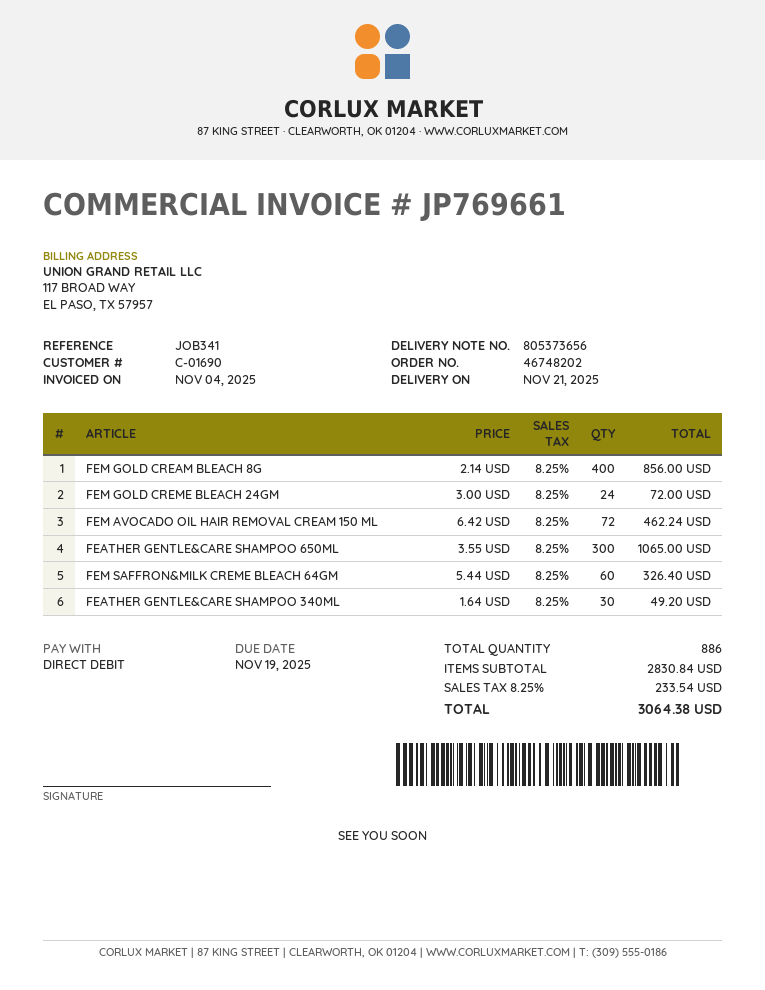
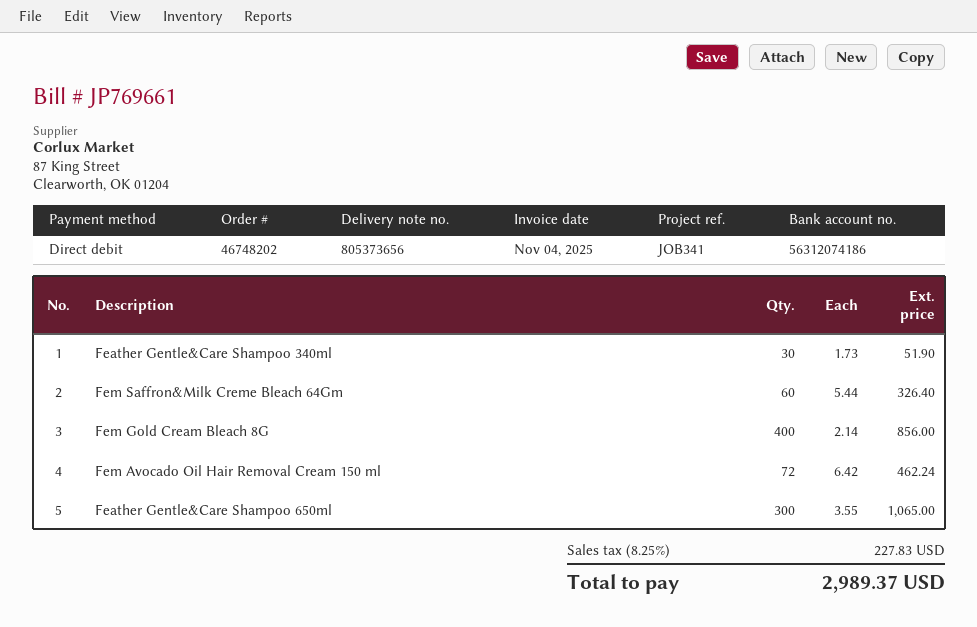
FEM GOLD CREME BLEACH 24GM: 24 x 3.00 = 72.00 -> none
FEATHER GENTLE&CARE SHAMPOO 340ML: 30 x 1.64 = 49.20 -> 30 x 1.73 = 51.90
tax: 8.25% = 233.54 -> 8.25% = 227.83
total: 3064.38 -> 2989.37

